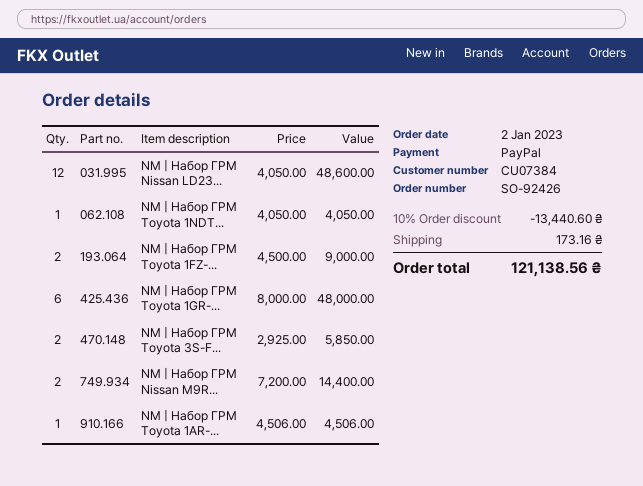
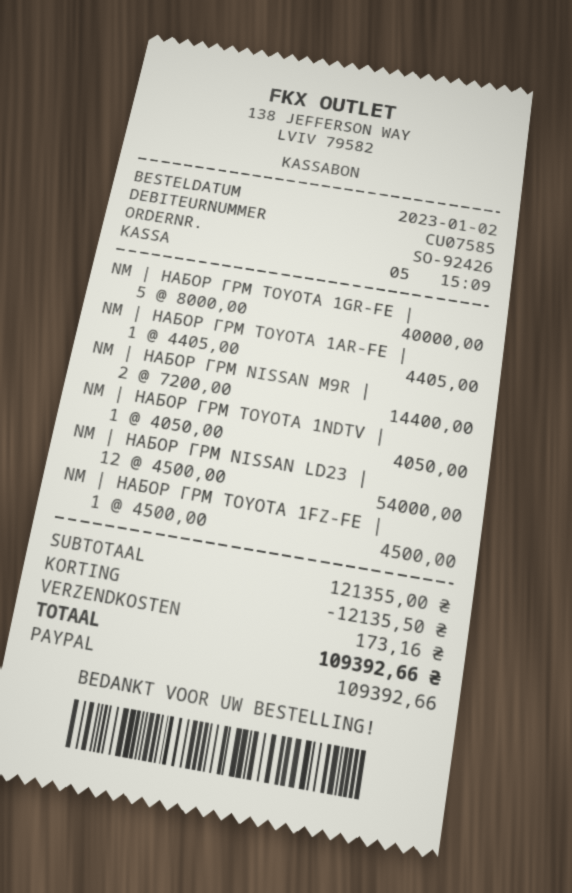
customer number: CU07384 -> CU07585
NM | Набор ГРМ Nissan LD23...: 12 x 4050.00 = 48600.00 -> 12 x 4500.00 = 54000.00
NM | Набор ГРМ Toyota 1FZ-...: 2 x 4500.00 = 9000.00 -> 1 x 4500.00 = 4500.00
NM | Набор ГРМ Toyota 1GR-...: 6 x 8000.00 = 48000.00 -> 5 x 8000.00 = 40000.00
NM | Набор ГРМ Toyota 3S-F...: 2 x 2925.00 = 5850.00 -> none
NM | Набор ГРМ Toyota 1AR-...: 1 x 4506.00 = 4506.00 -> 1 x 4405.00 = 4405.00
discount: 13440.60 -> 12135.50
total: 121138.56 -> 109392.66

